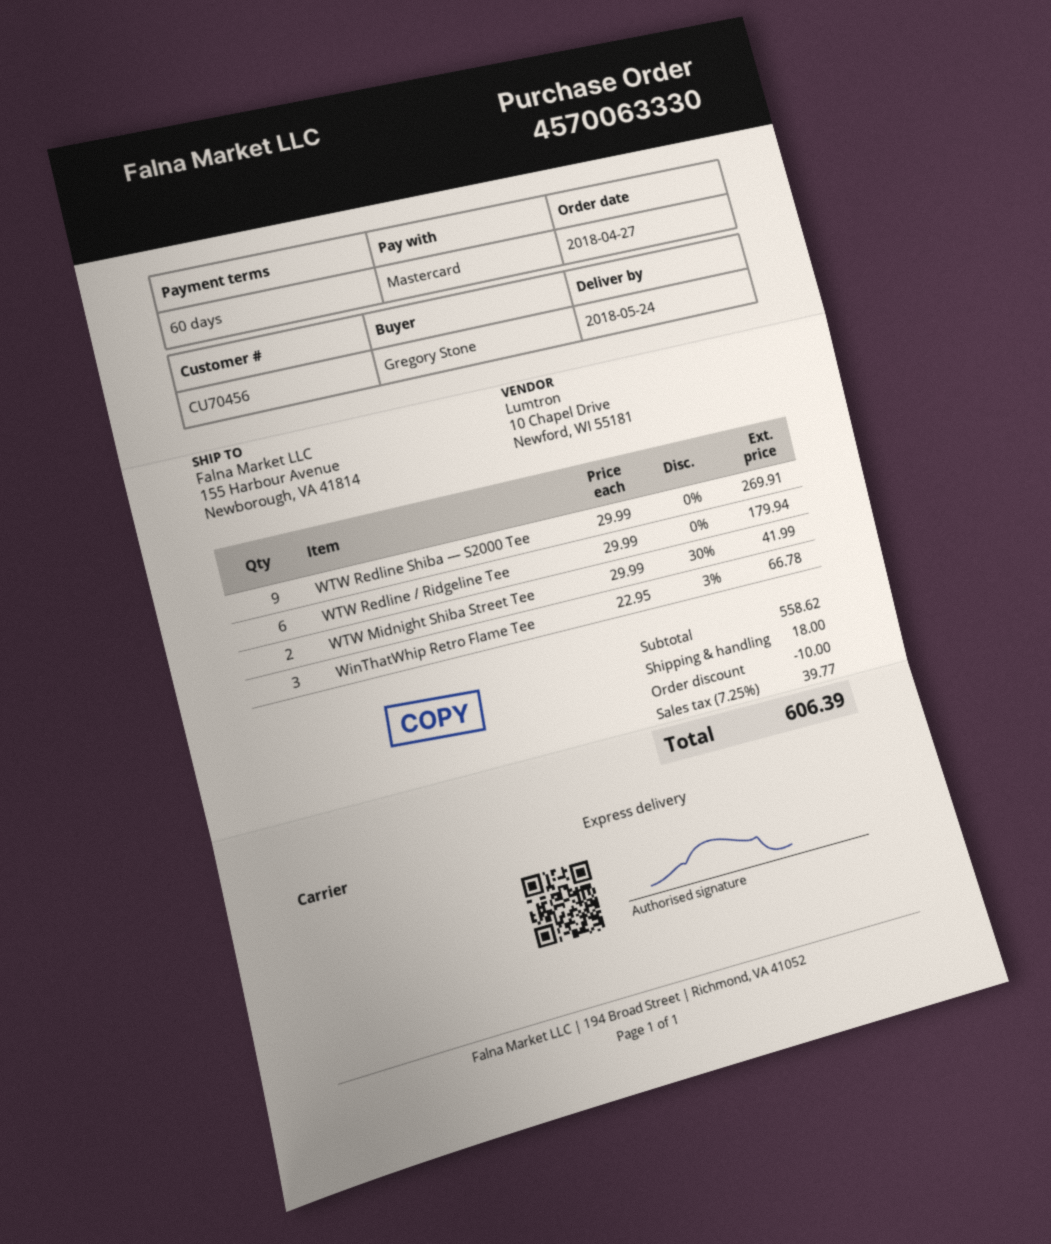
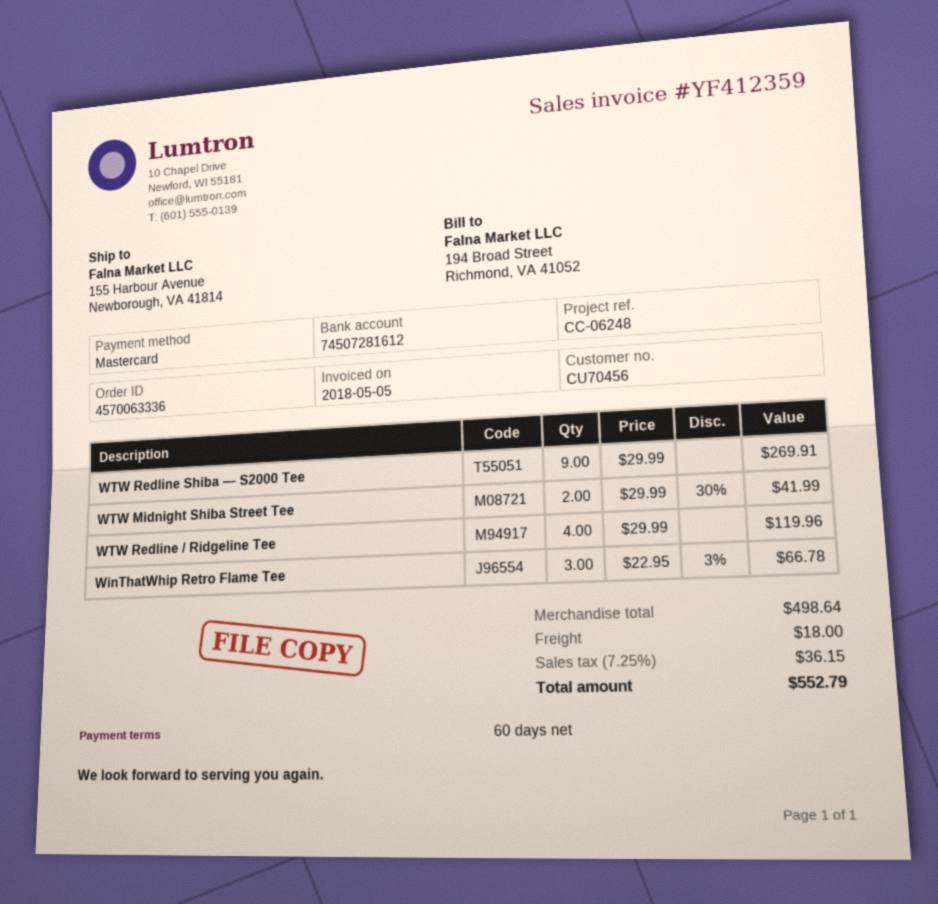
order number: 4570063330 -> 4570063336
WTW Redline / Ridgeline Tee: 6 x 29.99 = 179.94 -> 4 x 29.99 = 119.96
subtotal: 558.62 -> 498.64
discount: 10.00 -> none
tax: 7.25% = 39.77 -> 7.25% = 36.15
total: 606.39 -> 552.79

